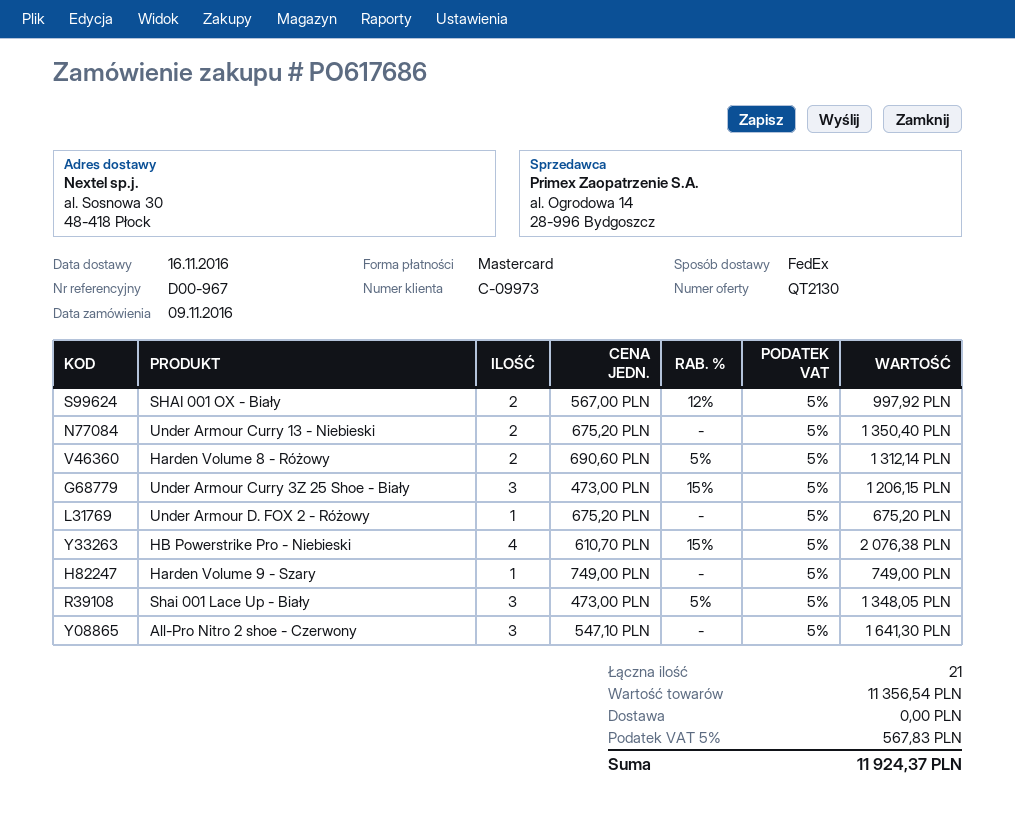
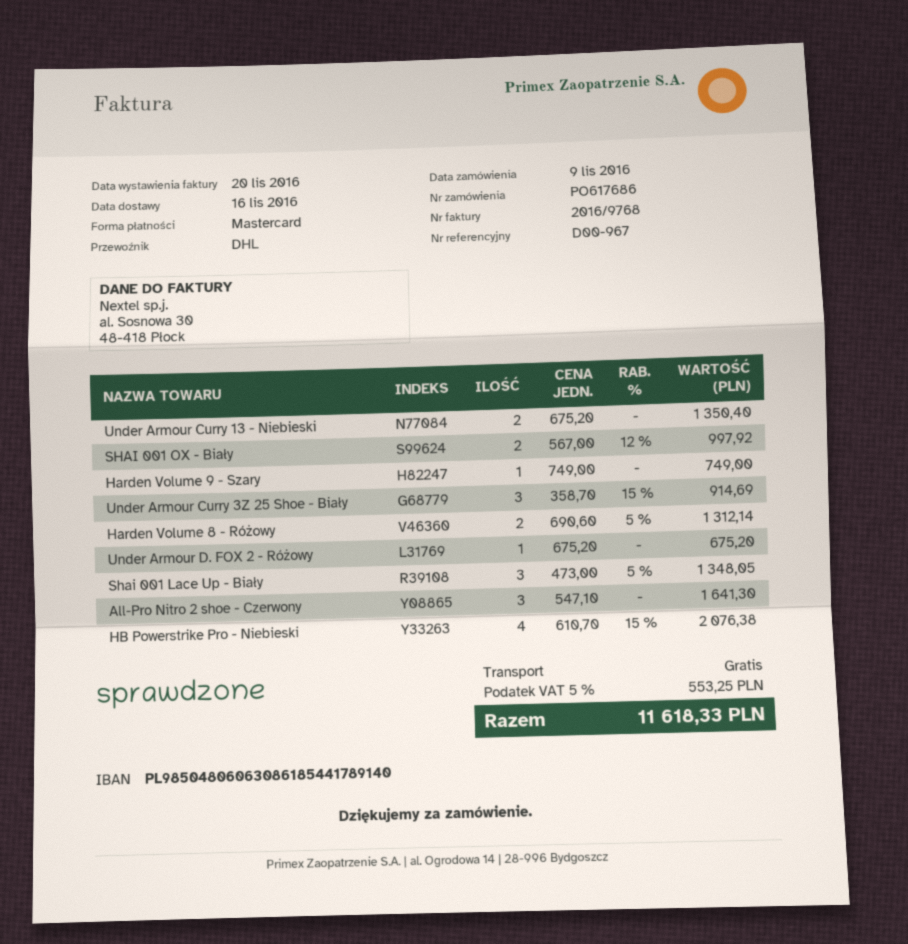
shipping method: FedEx -> DHL
Under Armour Curry 3Z 25 Shoe - Biały: 3 x 473.00 - 15% = 1206.15 -> 3 x 358.70 - 15% = 914.69
tax: 5% = 567.83 -> 5% = 553.25
total: 11924.37 -> 11618.33

